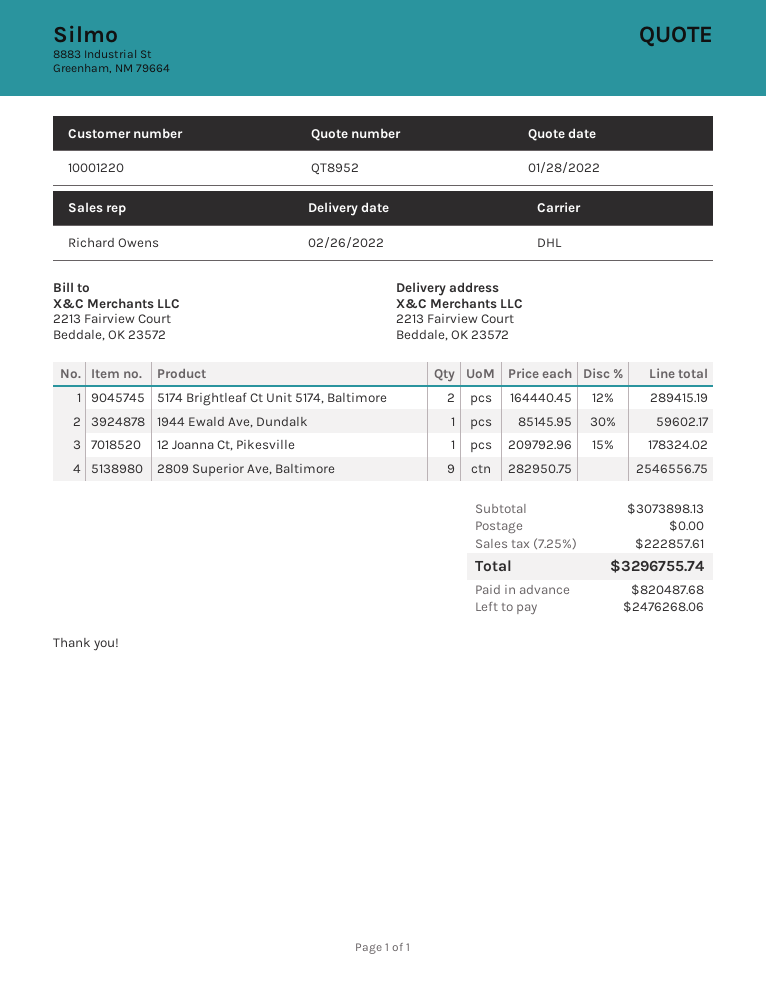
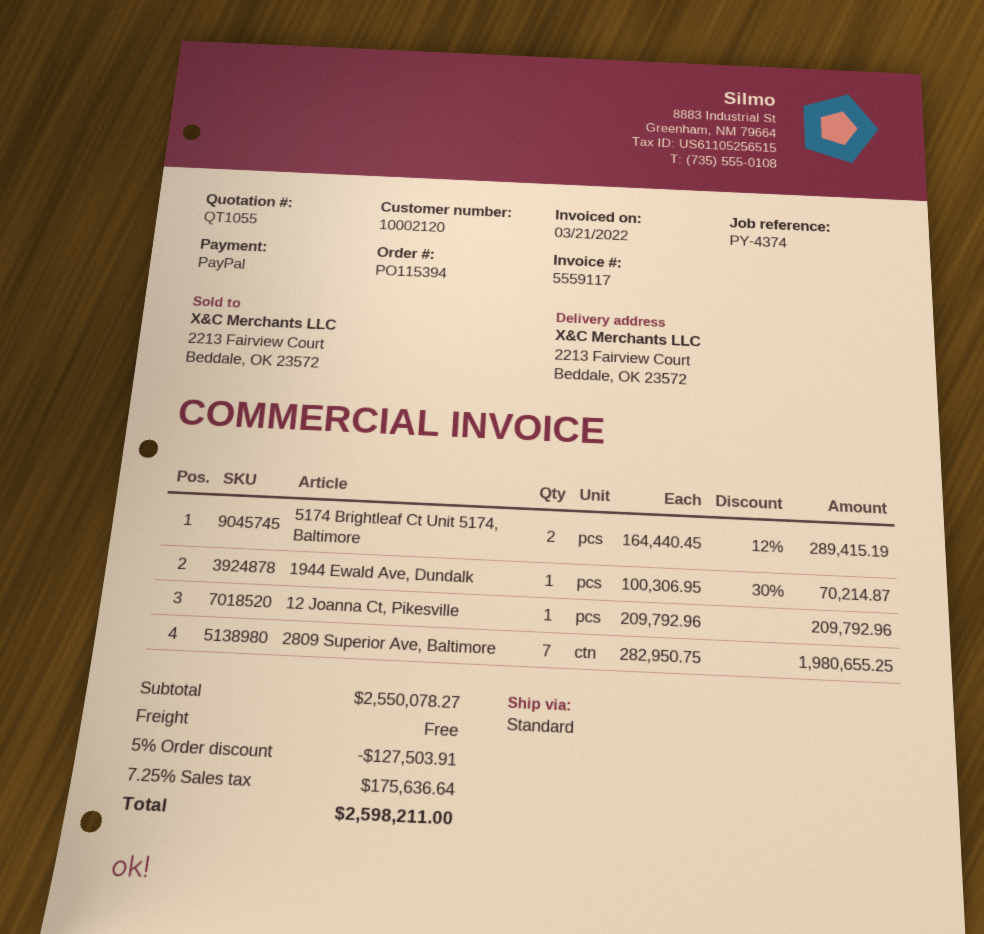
quote number: QT8952 -> QT1055
customer number: 10001220 -> 10002120
shipping method: DHL -> standard
1944 Ewald Ave, Dundalk: 1 x 85145.95 - 30% = 59602.17 -> 1 x 100306.95 - 30% = 70214.87
12 Joanna Ct, Pikesville: 1 x 209792.96 - 15% = 178324.02 -> 1 x 209792.96 = 209792.96
2809 Superior Ave, Baltimore: 9 x 282950.75 = 2546556.75 -> 7 x 282950.75 = 1980655.25
subtotal: 3073898.13 -> 2550078.27
discount: none -> 5% = 127503.91
tax: 7.25% = 222857.61 -> 7.25% = 175636.64
total: 3296755.74 -> 2598211.00

